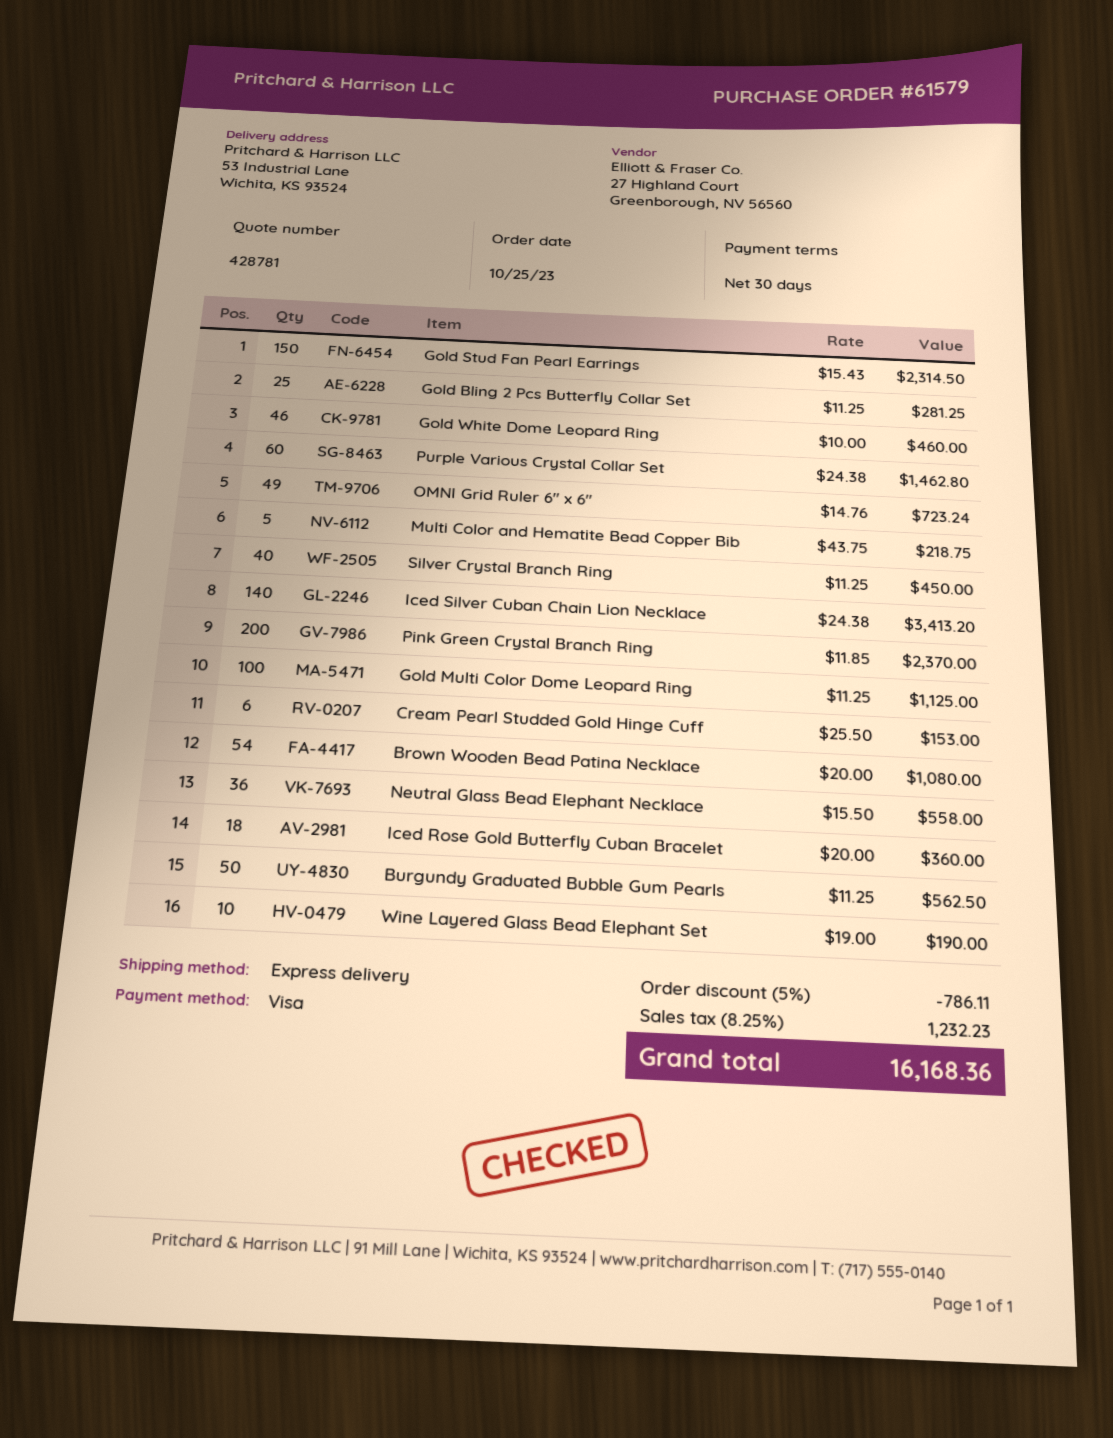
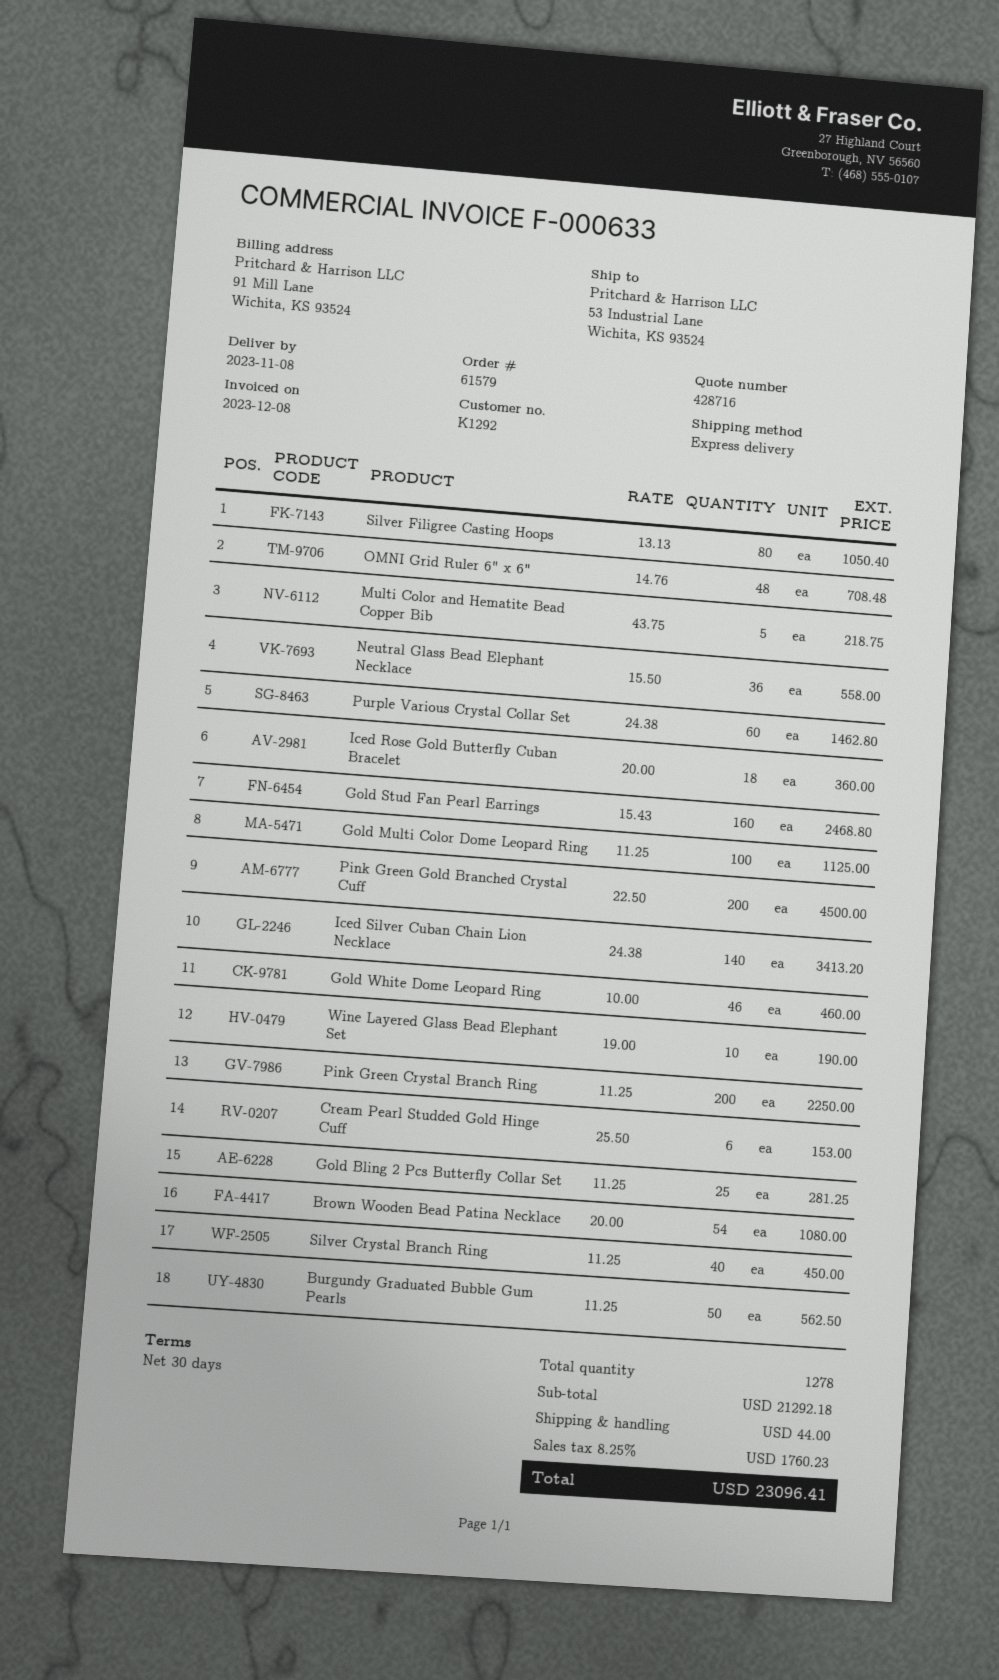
quote number: 428781 -> 428716
Gold Stud Fan Pearl Earrings: 150 x 15.43 = 2314.50 -> 160 x 15.43 = 2468.80
OMNI Grid Ruler 6" x 6": 49 x 14.76 = 723.24 -> 48 x 14.76 = 708.48
Pink Green Crystal Branch Ring: 200 x 11.85 = 2370.00 -> 200 x 11.25 = 2250.00
Silver Filigree Casting Hoops: none -> 80 x 13.13 = 1050.40
Pink Green Gold Branched Crystal Cuff: none -> 200 x 22.50 = 4500.00
discount: 5% = 786.11 -> none
shipping: none -> 44.00
tax: 8.25% = 1232.23 -> 8.25% = 1760.23
total: 16168.36 -> 23096.41

